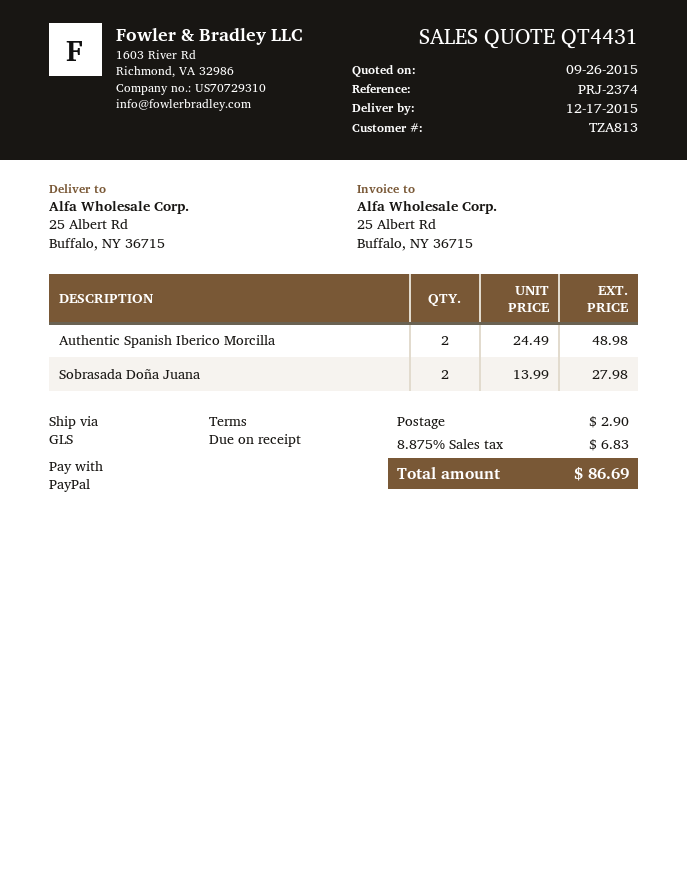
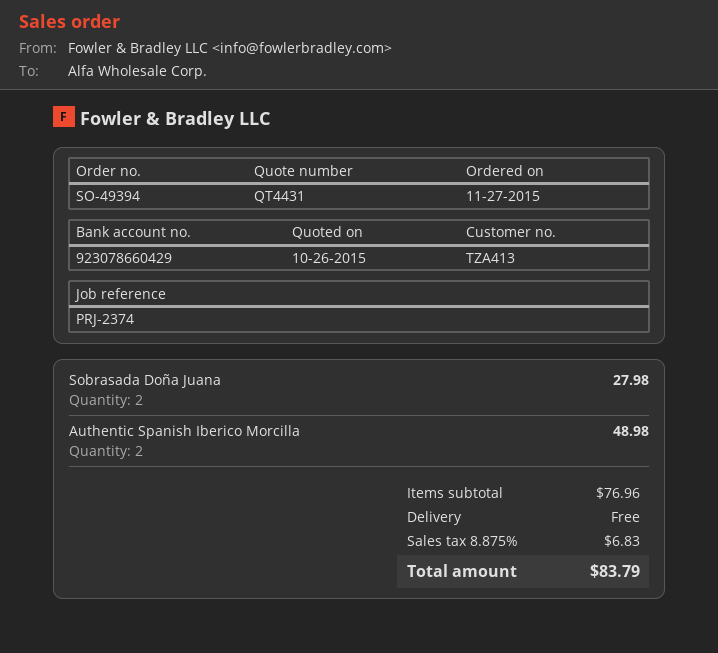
quote date: 2015-09-26 -> 2015-10-26
customer number: TZA813 -> TZA413
shipping: 2.90 -> 0.00
total: 86.69 -> 83.79

